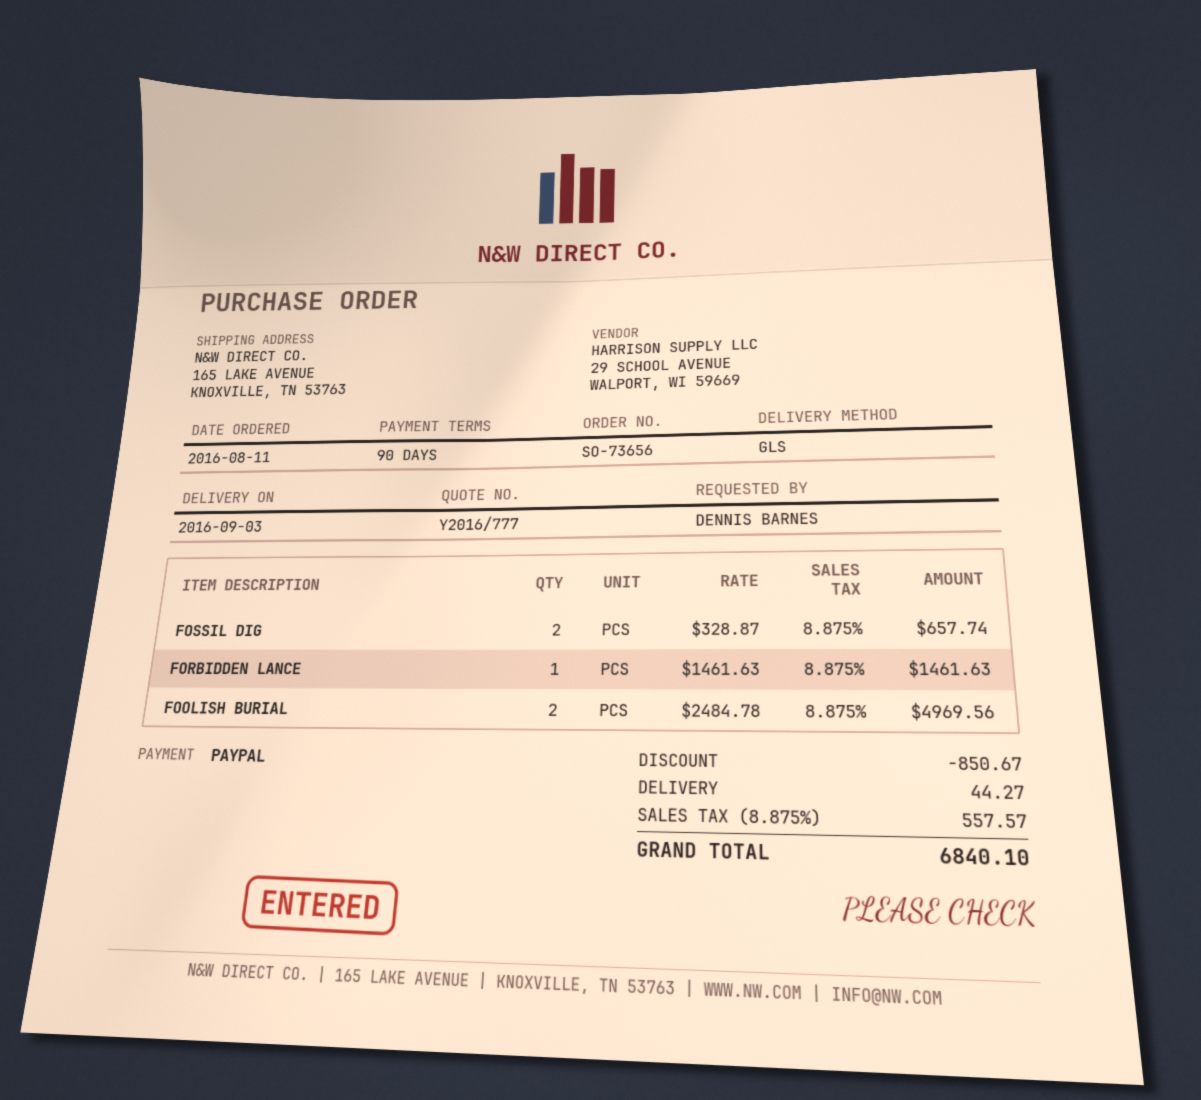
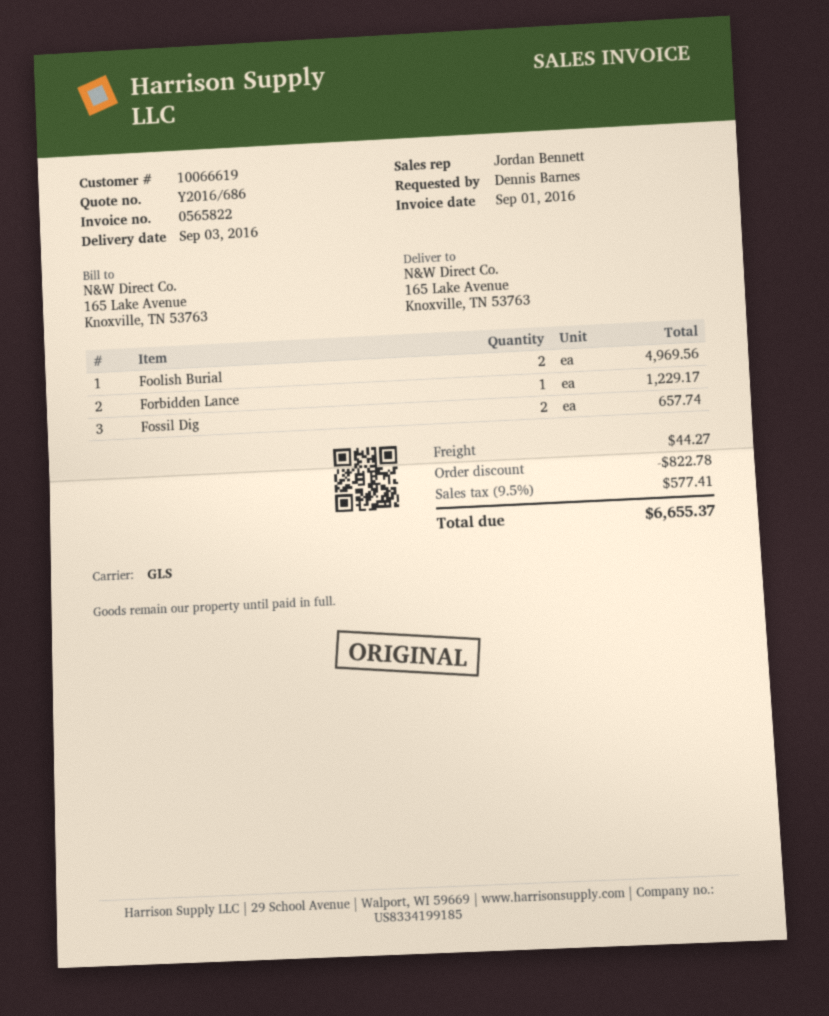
quote number: Y2016/777 -> Y2016/686
FORBIDDEN LANCE: 1 for 1461.63 -> 1 for 1229.17
discount: 850.67 -> 822.78
tax: 8.875% = 557.57 -> 9.5% = 577.41
total: 6840.10 -> 6655.37

